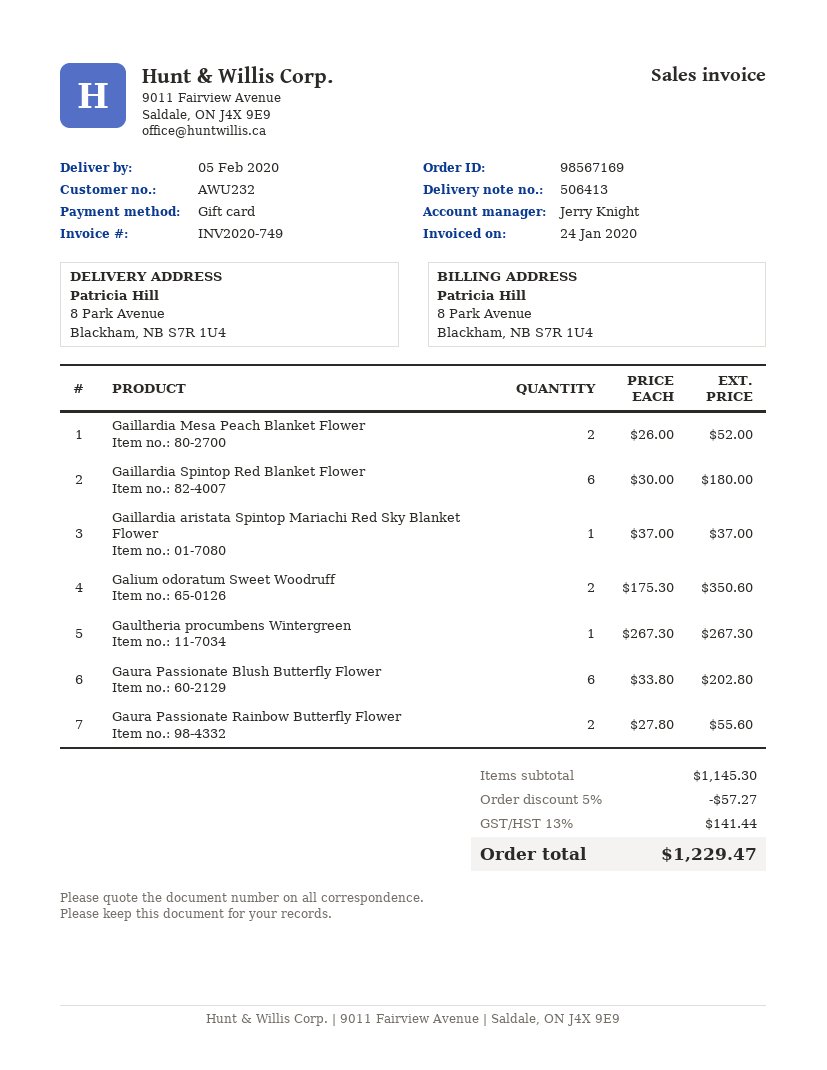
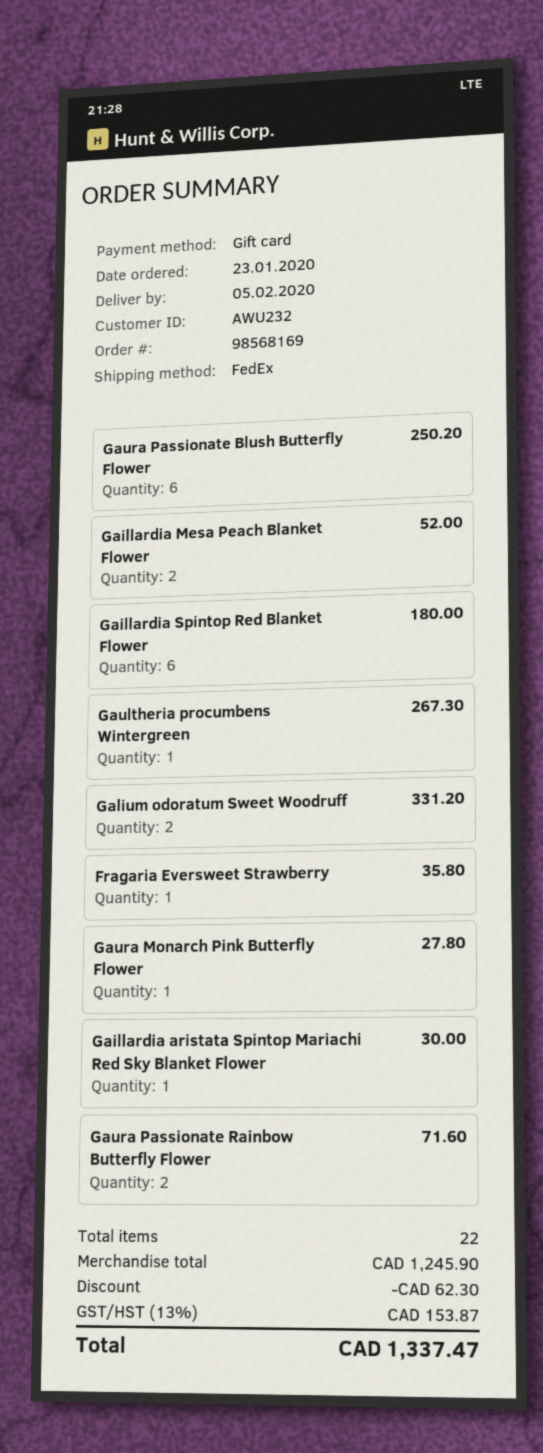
order number: 98567169 -> 98568169
Gaillardia aristata Spintop Mariachi Red Sky Blanket Flower: 1 for 37.00 -> 1 for 30.00
Galium odoratum Sweet Woodruff: 2 for 350.60 -> 2 for 331.20
Gaura Passionate Blush Butterfly Flower: 6 for 202.80 -> 6 for 250.20
Gaura Passionate Rainbow Butterfly Flower: 2 for 55.60 -> 2 for 71.60
Fragaria Eversweet Strawberry: none -> 1 for 35.80
Gaura Monarch Pink Butterfly Flower: none -> 1 for 27.80
subtotal: 1145.30 -> 1245.90
discount: 57.27 -> 62.30
tax: 13% = 141.44 -> 13% = 153.87
total: 1229.47 -> 1337.47

